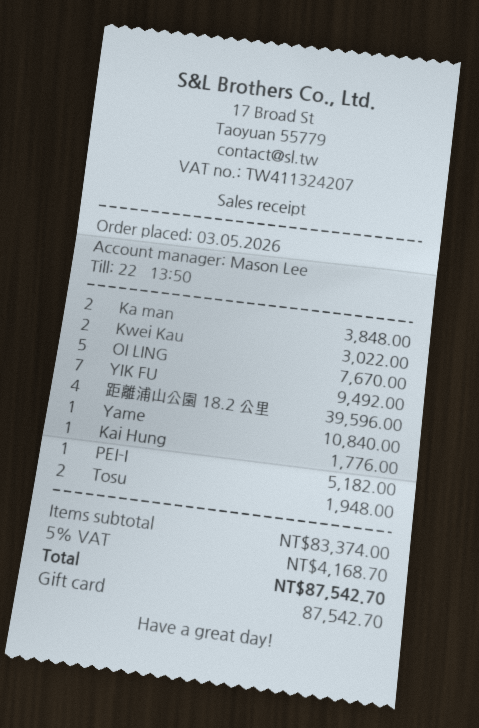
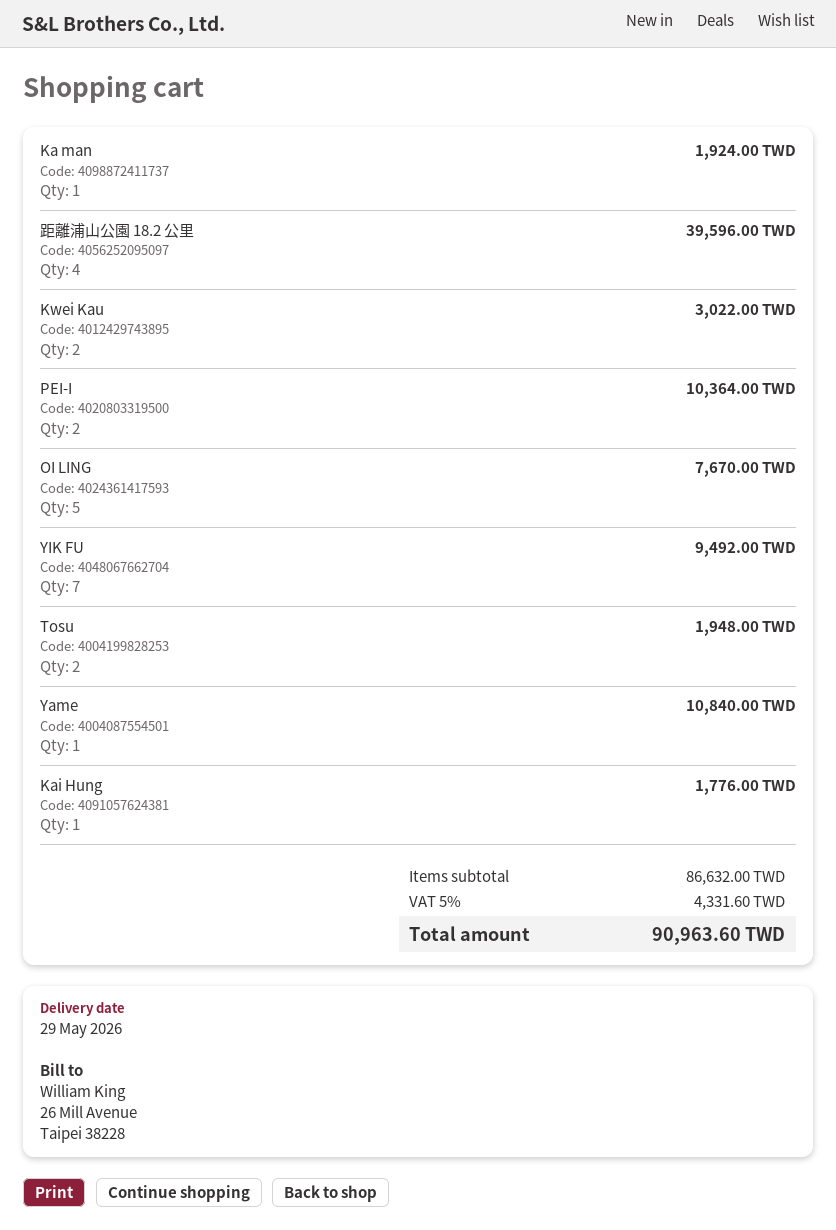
Ka man: 2 for 3848.00 -> 1 for 1924.00
PEI-I: 1 for 5182.00 -> 2 for 10364.00
subtotal: 83374.00 -> 86632.00
tax: 5% = 4168.70 -> 5% = 4331.60
total: 87542.70 -> 90963.60

